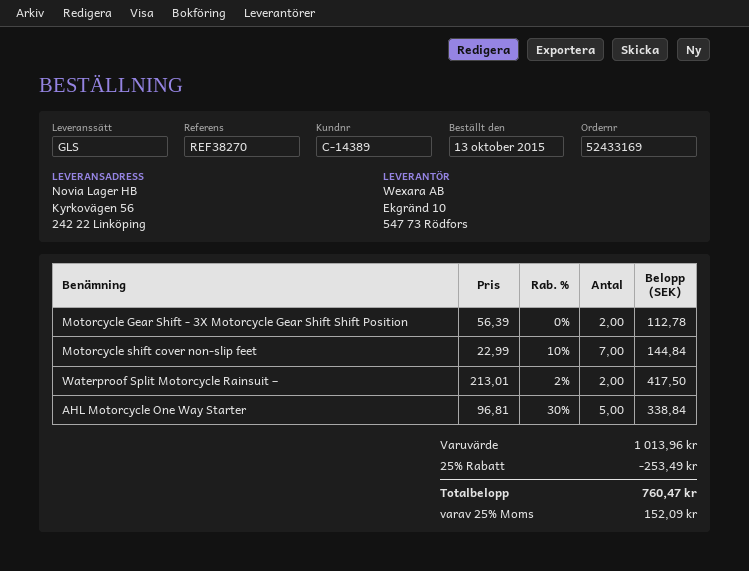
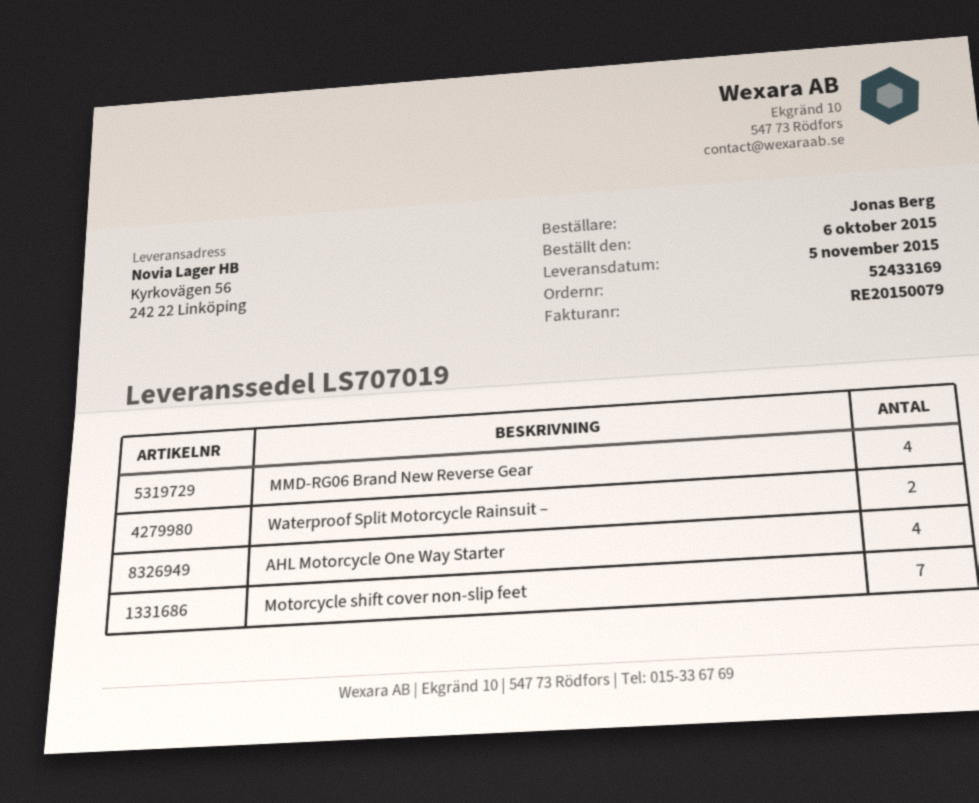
order date: 2015-10-13 -> 2015-10-06
Motorcycle Gear Shift - 3X Motorcycle Gear Shift Shift Position: 2 -> none
AHL Motorcycle One Way Starter: 5 -> 4
MMD-RG06 Brand New Reverse Gear: none -> 4

